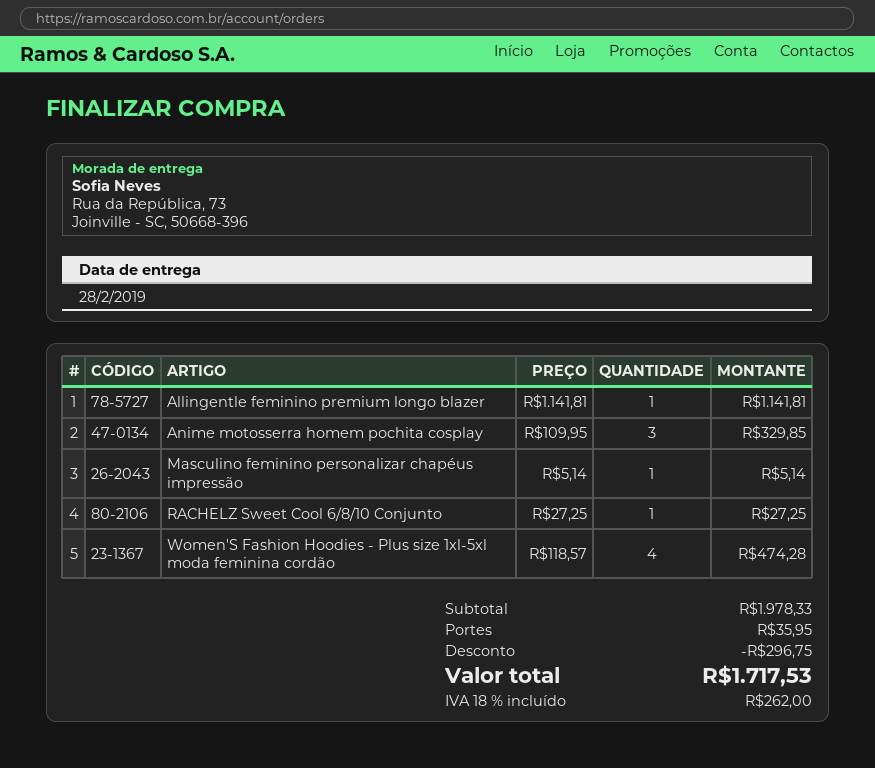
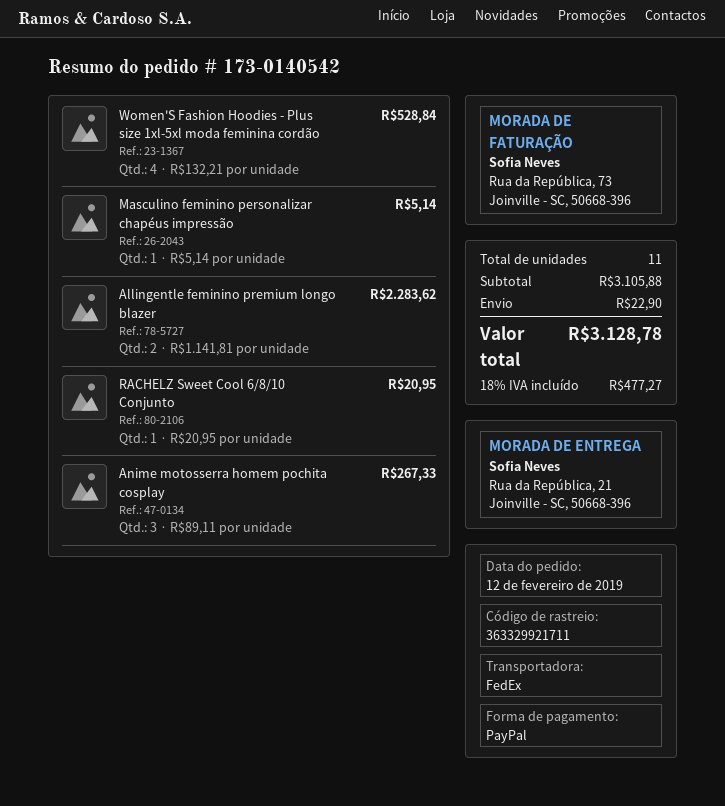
ship to: Rua da República, 73, Joinville - SC, 50668-396 -> Rua da República, 21, Joinville - SC, 50668-396
Allingentle feminino premium longo blazer: 1 x 1141.81 = 1141.81 -> 2 x 1141.81 = 2283.62
Anime motosserra homem pochita cosplay: 3 x 109.95 = 329.85 -> 3 x 89.11 = 267.33
RACHELZ Sweet Cool 6/8/10 Conjunto: 1 x 27.25 = 27.25 -> 1 x 20.95 = 20.95
Women'S Fashion Hoodies - Plus size 1xl-5xl moda feminina cordão: 4 x 118.57 = 474.28 -> 4 x 132.21 = 528.84
subtotal: 1978.33 -> 3105.88
discount: 296.75 -> none
shipping: 35.95 -> 22.90
tax: 18% = 262.00 -> 18% = 477.27
total: 1717.53 -> 3128.78

